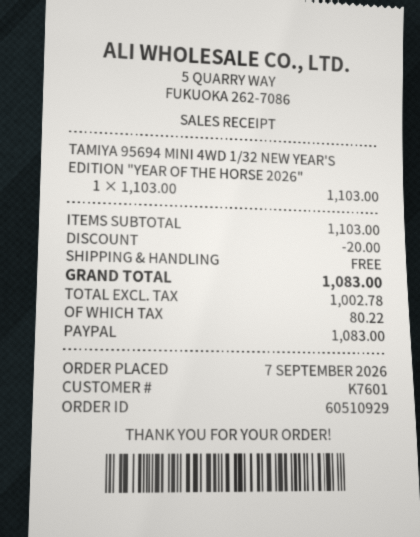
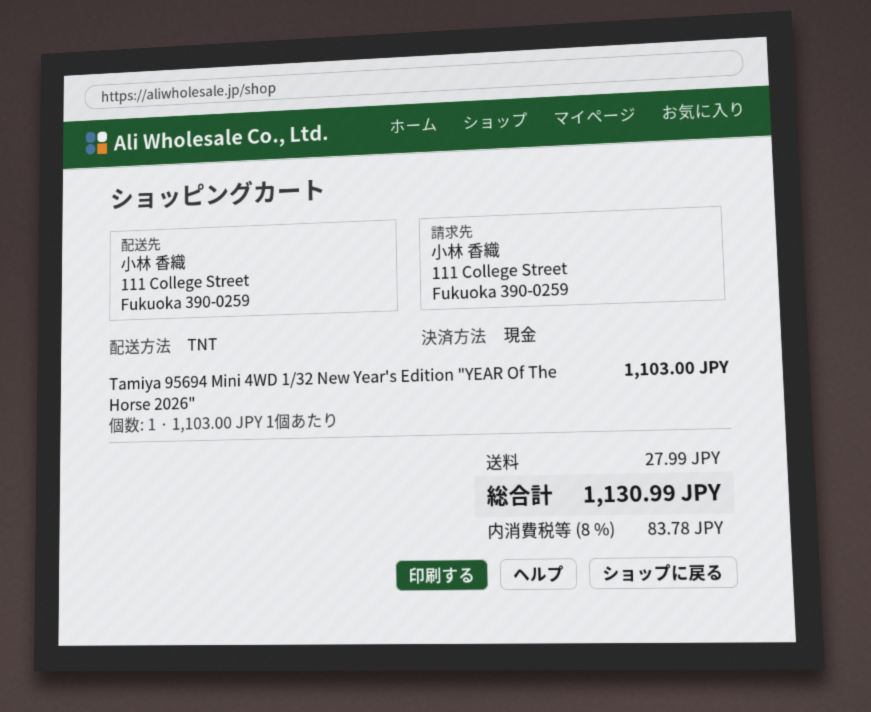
payment method: PayPal -> cash
discount: 20.00 -> none
shipping: 0.00 -> 27.99
tax: 80.22 -> 83.78
total: 1083.00 -> 1130.99

